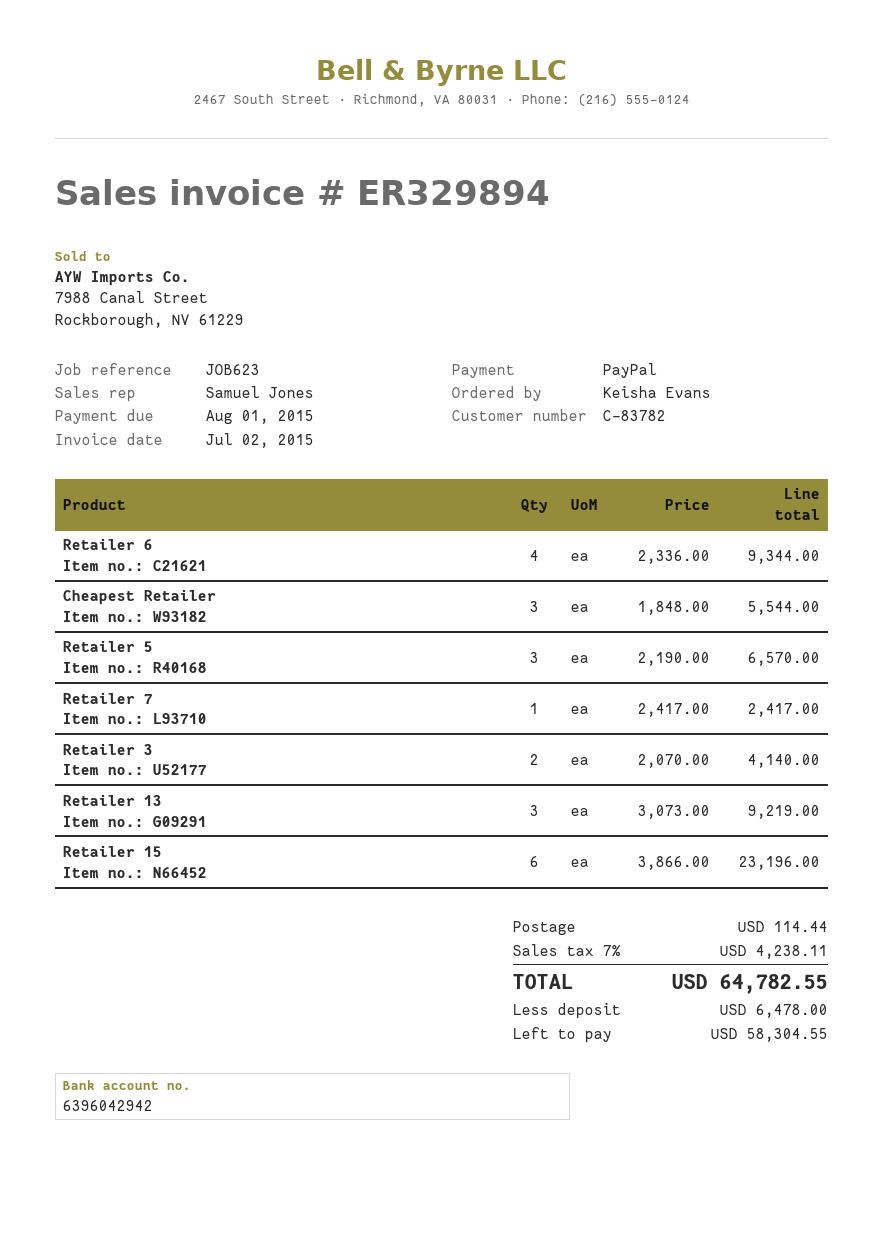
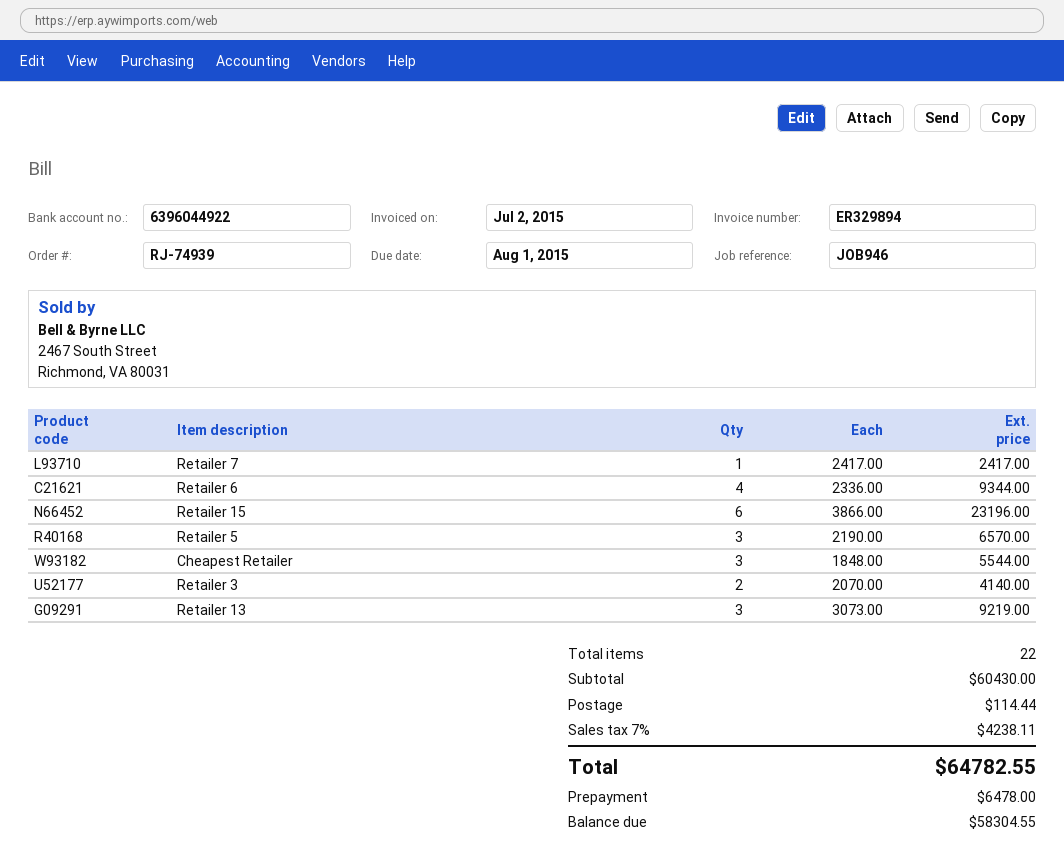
reference: JOB623 -> JOB946
bank account: 6396042942 -> 6396044922

